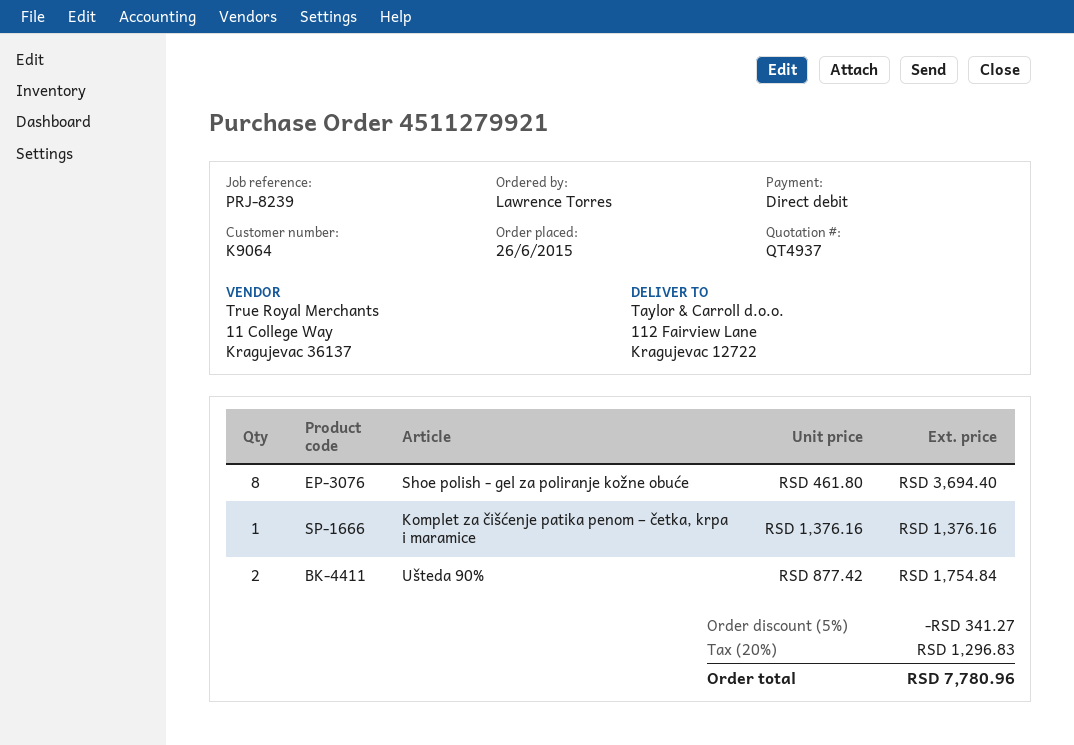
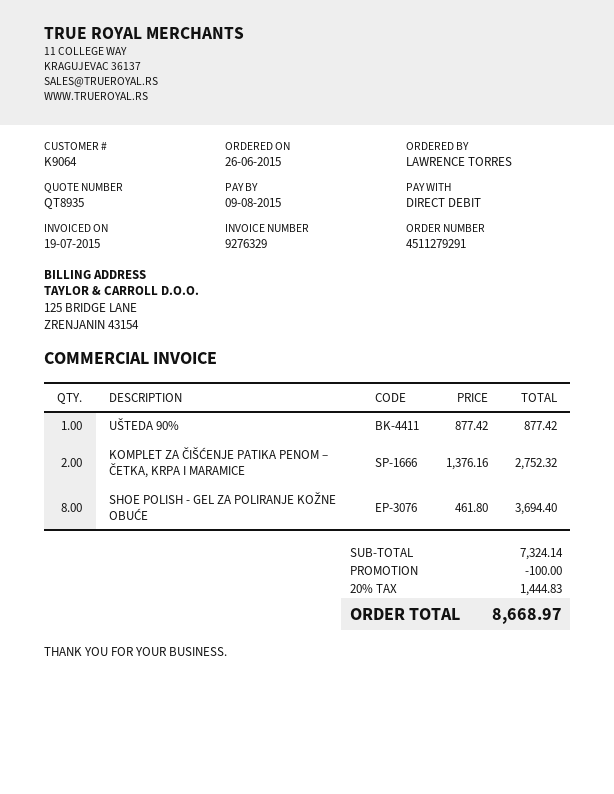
quote number: QT4937 -> QT8935
order number: 4511279921 -> 4511279291
Komplet za čišćenje patika penom – četka, krpa i maramice: 1 x 1376.16 = 1376.16 -> 2 x 1376.16 = 2752.32
Ušteda 90%: 2 x 877.42 = 1754.84 -> 1 x 877.42 = 877.42
discount: 341.27 -> 100.00
tax: 20% = 1296.83 -> 20% = 1444.83
total: 7780.96 -> 8668.97

